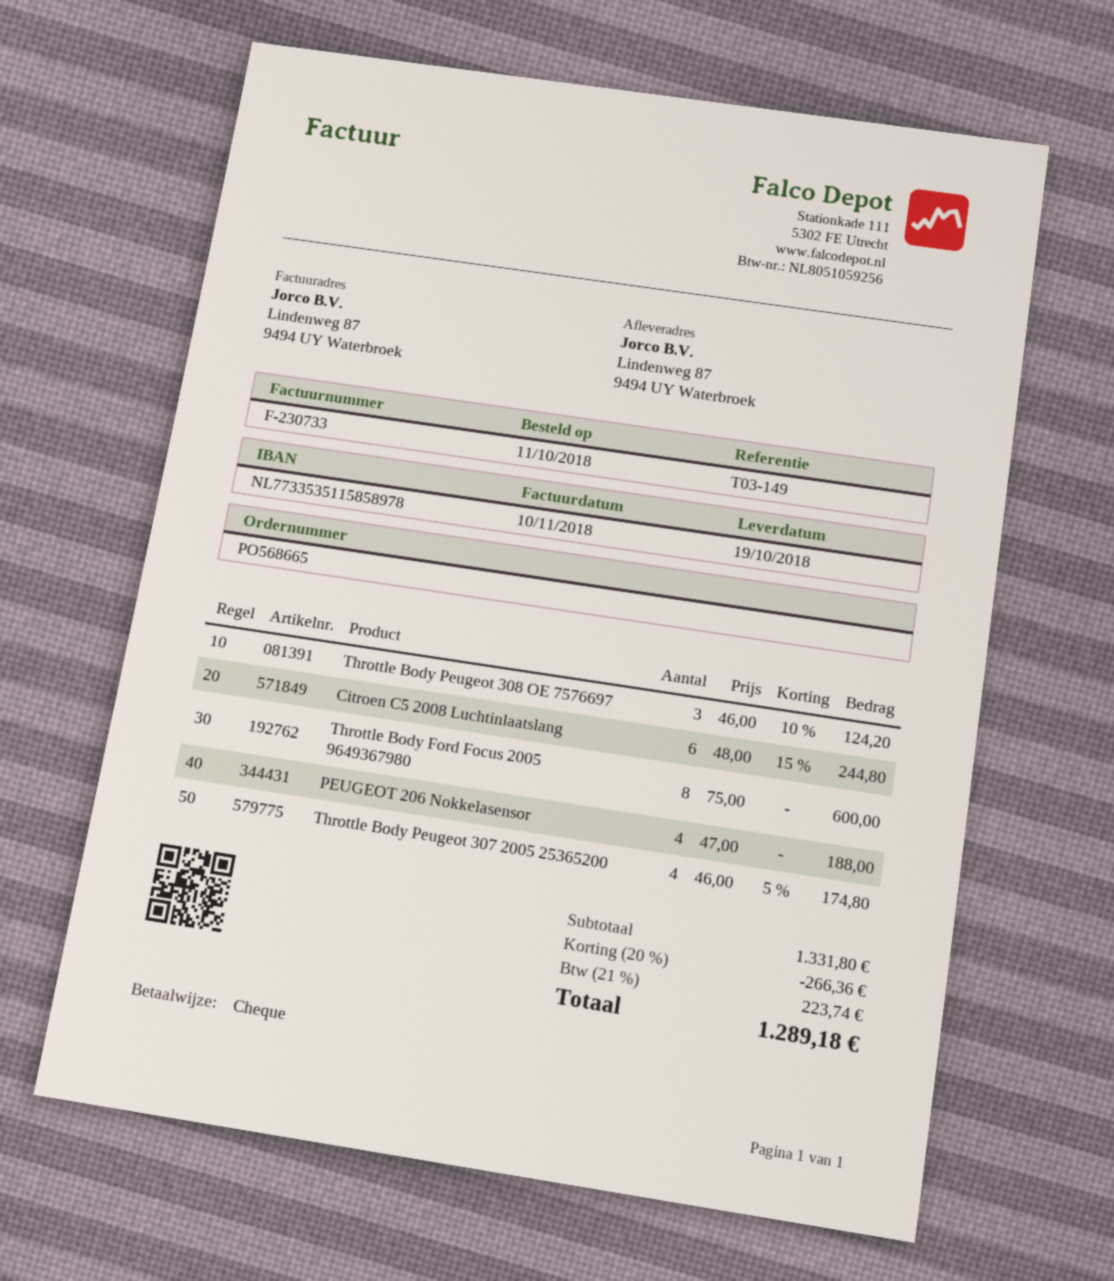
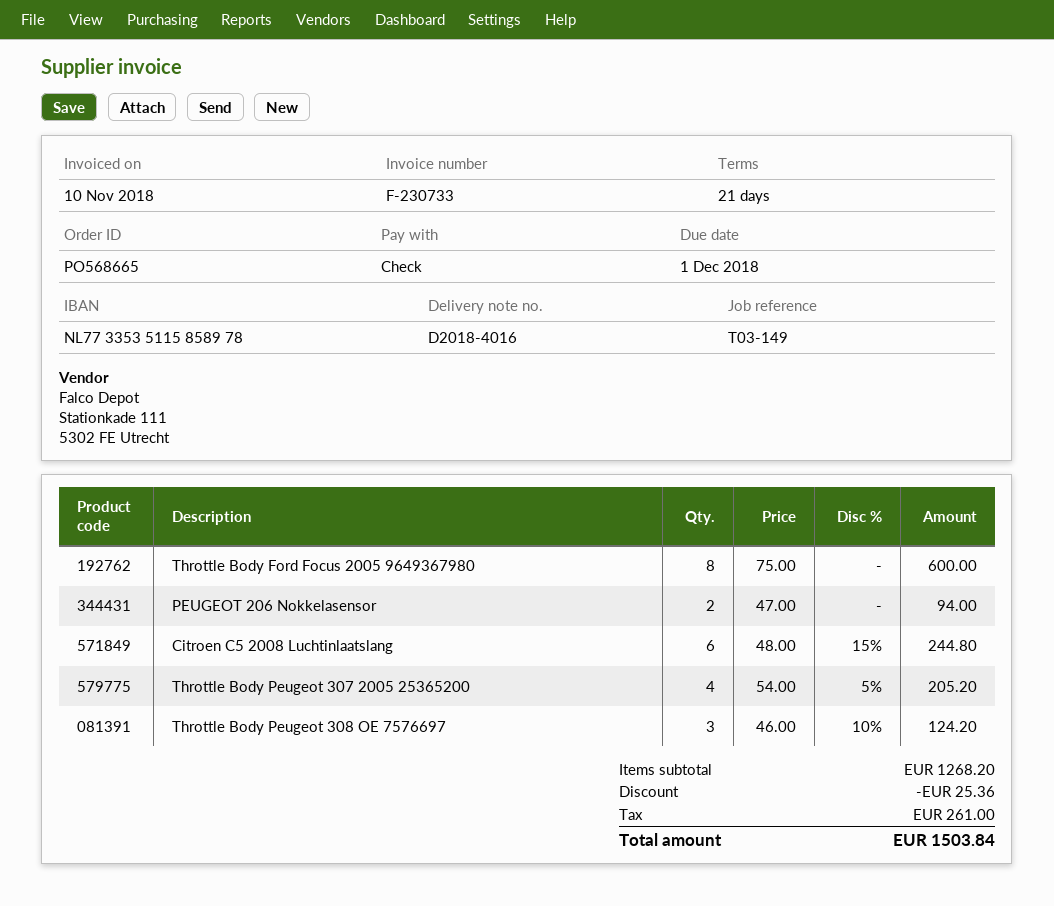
PEUGEOT 206 Nokkelasensor: 4 x 47.00 = 188.00 -> 2 x 47.00 = 94.00
Throttle Body Peugeot 307 2005 25365200: 4 x 46.00 - 5% = 174.80 -> 4 x 54.00 - 5% = 205.20
subtotal: 1331.80 -> 1268.20
discount: 266.36 -> 25.36
tax: 223.74 -> 261.00
total: 1289.18 -> 1503.84

